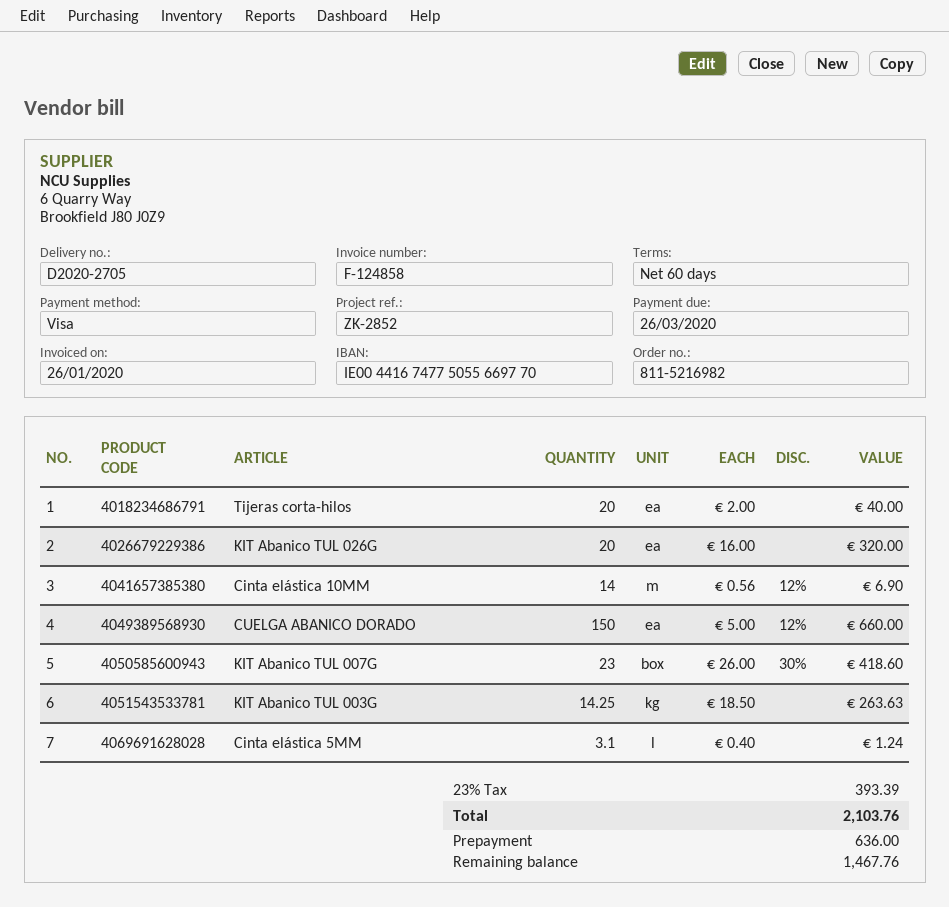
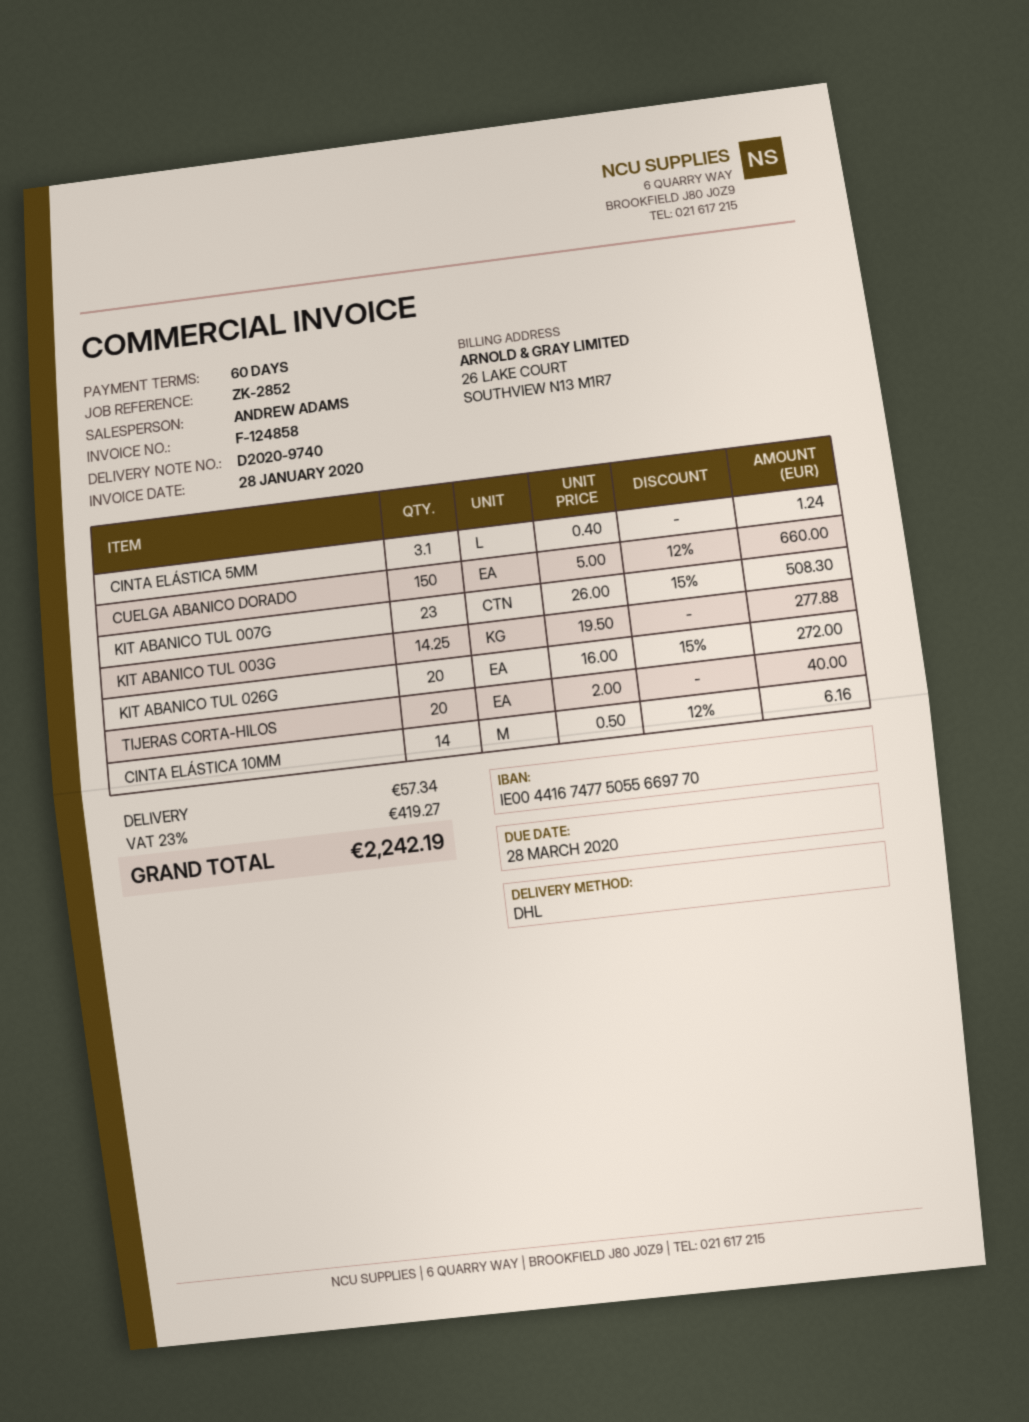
delivery note number: D2020-2705 -> D2020-9740
invoice date: 2020-01-26 -> 2020-01-28
due date: 2020-03-26 -> 2020-03-28
KIT Abanico TUL 026G: 20 x 16.00 = 320.00 -> 20 x 16.00 - 15% = 272.00
Cinta elástica 10MM: 14 x 0.56 - 12% = 6.90 -> 14 x 0.50 - 12% = 6.16
KIT Abanico TUL 007G: 23 x 26.00 - 30% = 418.60 -> 23 x 26.00 - 15% = 508.30
KIT Abanico TUL 003G: 14.25 x 18.50 = 263.63 -> 14.25 x 19.50 = 277.88
shipping: none -> 57.34
tax: 23% = 393.39 -> 23% = 419.27
total: 2103.76 -> 2242.19

